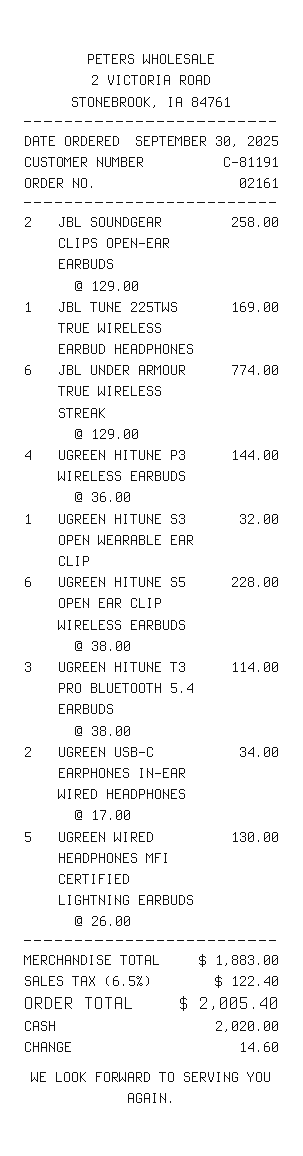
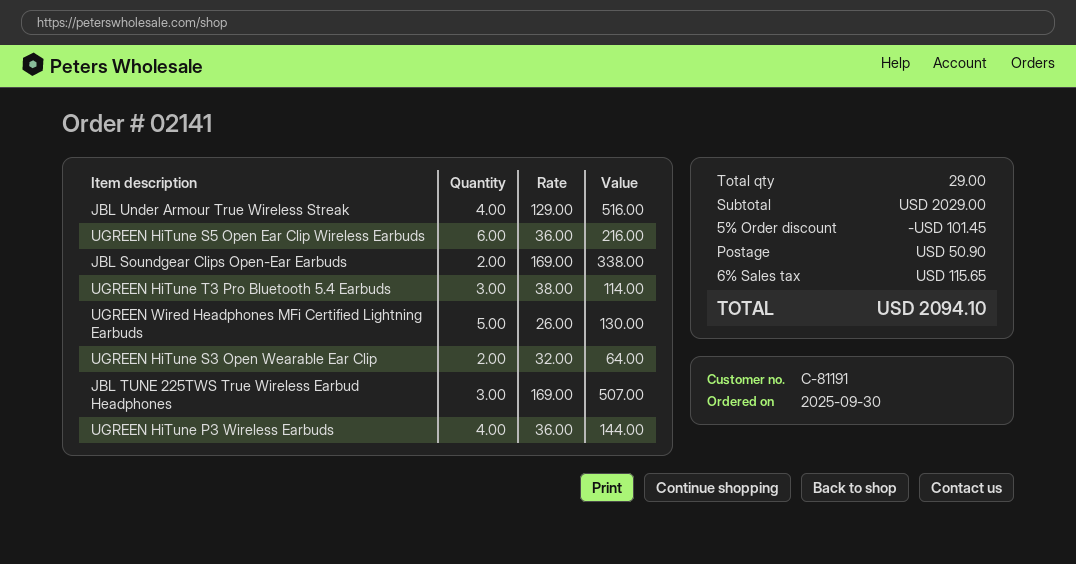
order number: 02161 -> 02141
JBL SOUNDGEAR CLIPS OPEN-EAR EARBUDS: 2 x 129.00 = 258.00 -> 2 x 169.00 = 338.00
JBL TUNE 225TWS TRUE WIRELESS EARBUD HEADPHONES: 1 x 169.00 = 169.00 -> 3 x 169.00 = 507.00
JBL UNDER ARMOUR TRUE WIRELESS STREAK: 6 x 129.00 = 774.00 -> 4 x 129.00 = 516.00
UGREEN HITUNE S3 OPEN WEARABLE EAR CLIP: 1 x 32.00 = 32.00 -> 2 x 32.00 = 64.00
UGREEN HITUNE S5 OPEN EAR CLIP WIRELESS EARBUDS: 6 x 38.00 = 228.00 -> 6 x 36.00 = 216.00
UGREEN USB-C EARPHONES IN-EAR WIRED HEADPHONES: 2 x 17.00 = 34.00 -> none
subtotal: 1883.00 -> 2029.00
discount: none -> 5% = 101.45
shipping: none -> 50.90
tax: 6.5% = 122.40 -> 6% = 115.65
total: 2005.40 -> 2094.10

